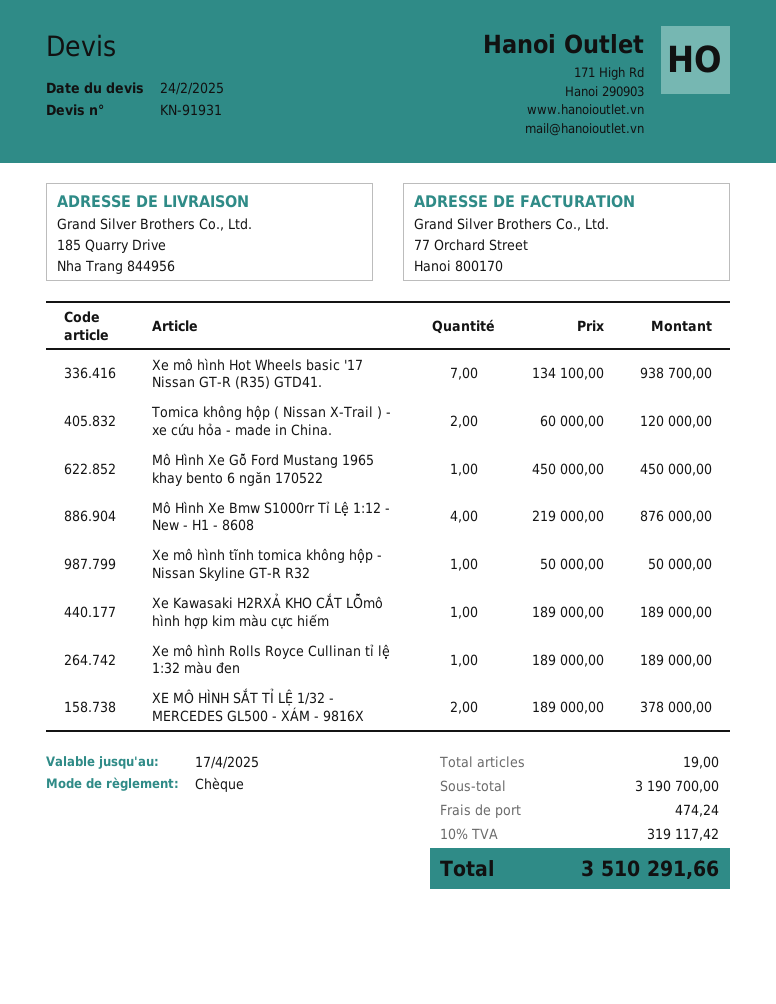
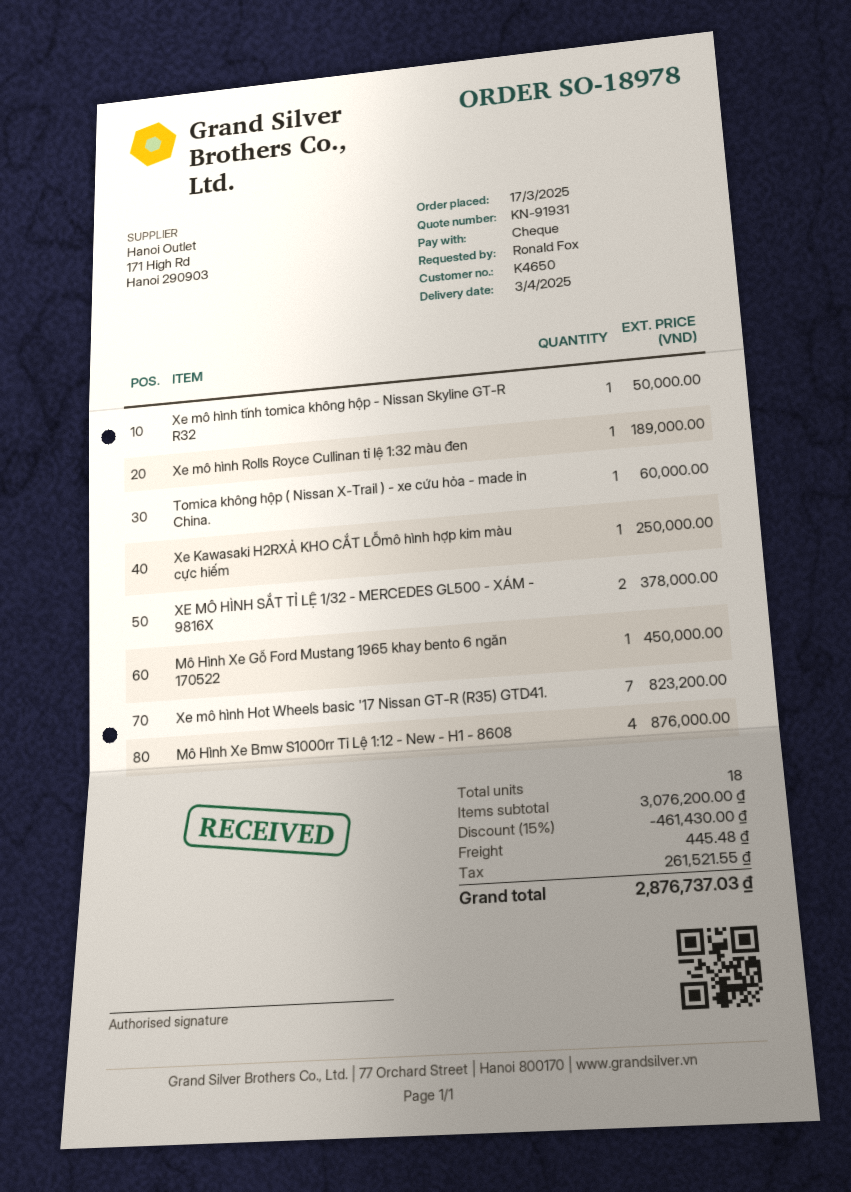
Xe mô hình Hot Wheels basic '17 Nissan GT-R (R35) GTD41.: 7 for 938700.00 -> 7 for 823200.00
Tomica không hộp ( Nissan X-Trail ) - xe cứu hỏa - made in China.: 2 for 120000.00 -> 1 for 60000.00
Xe Kawasaki H2RXẢ KHO CẮT LỖmô hình hợp kim màu cực hiếm: 1 for 189000.00 -> 1 for 250000.00
total quantity: 19 -> 18
subtotal: 3190700.00 -> 3076200.00
discount: none -> 15% = 461430.00
shipping: 474.24 -> 445.48
tax: 319117.42 -> 261521.55
total: 3510291.66 -> 2876737.03

